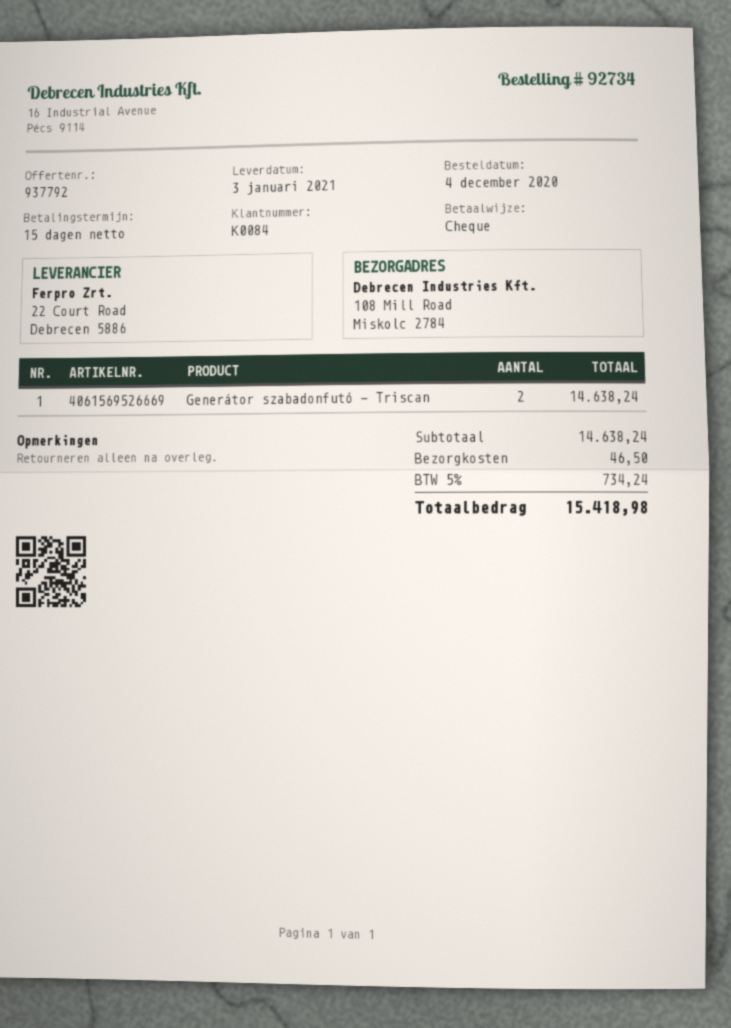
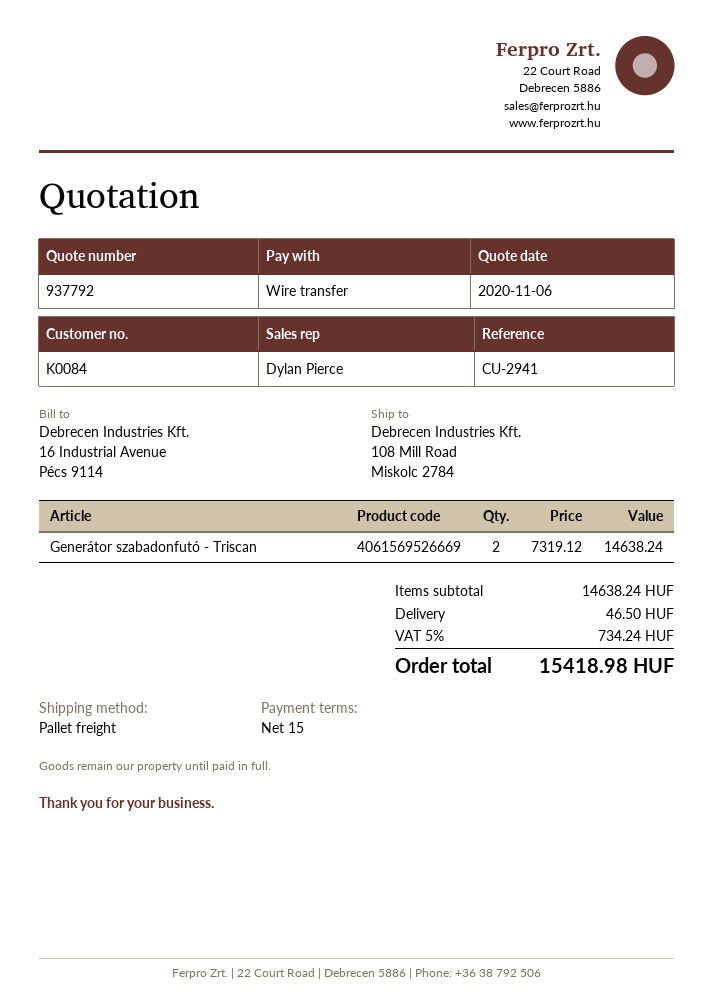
payment method: cheque -> bank transfer

